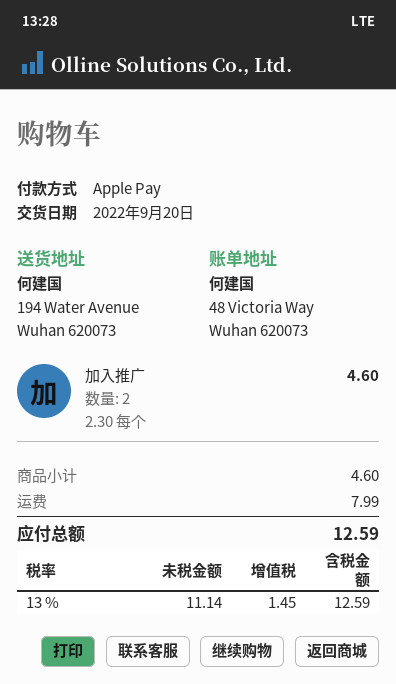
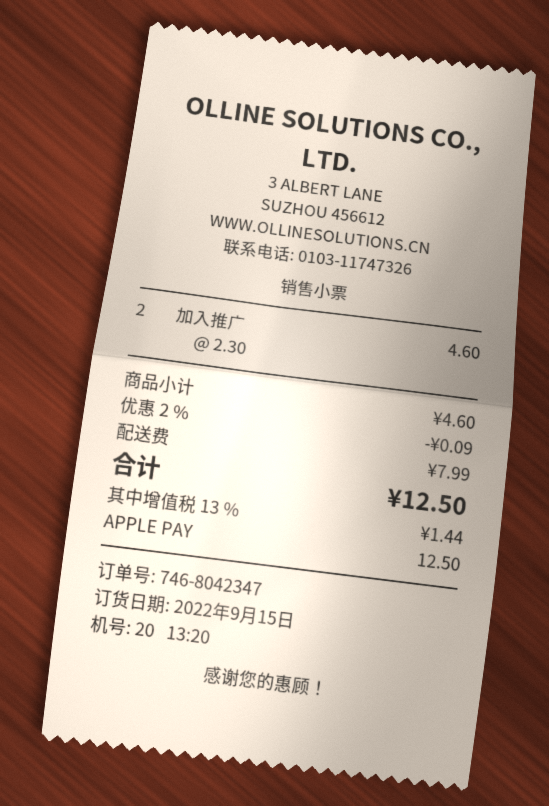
discount: none -> 2% = 0.09
tax: 13% = 1.45 -> 13% = 1.44
total: 12.59 -> 12.50

